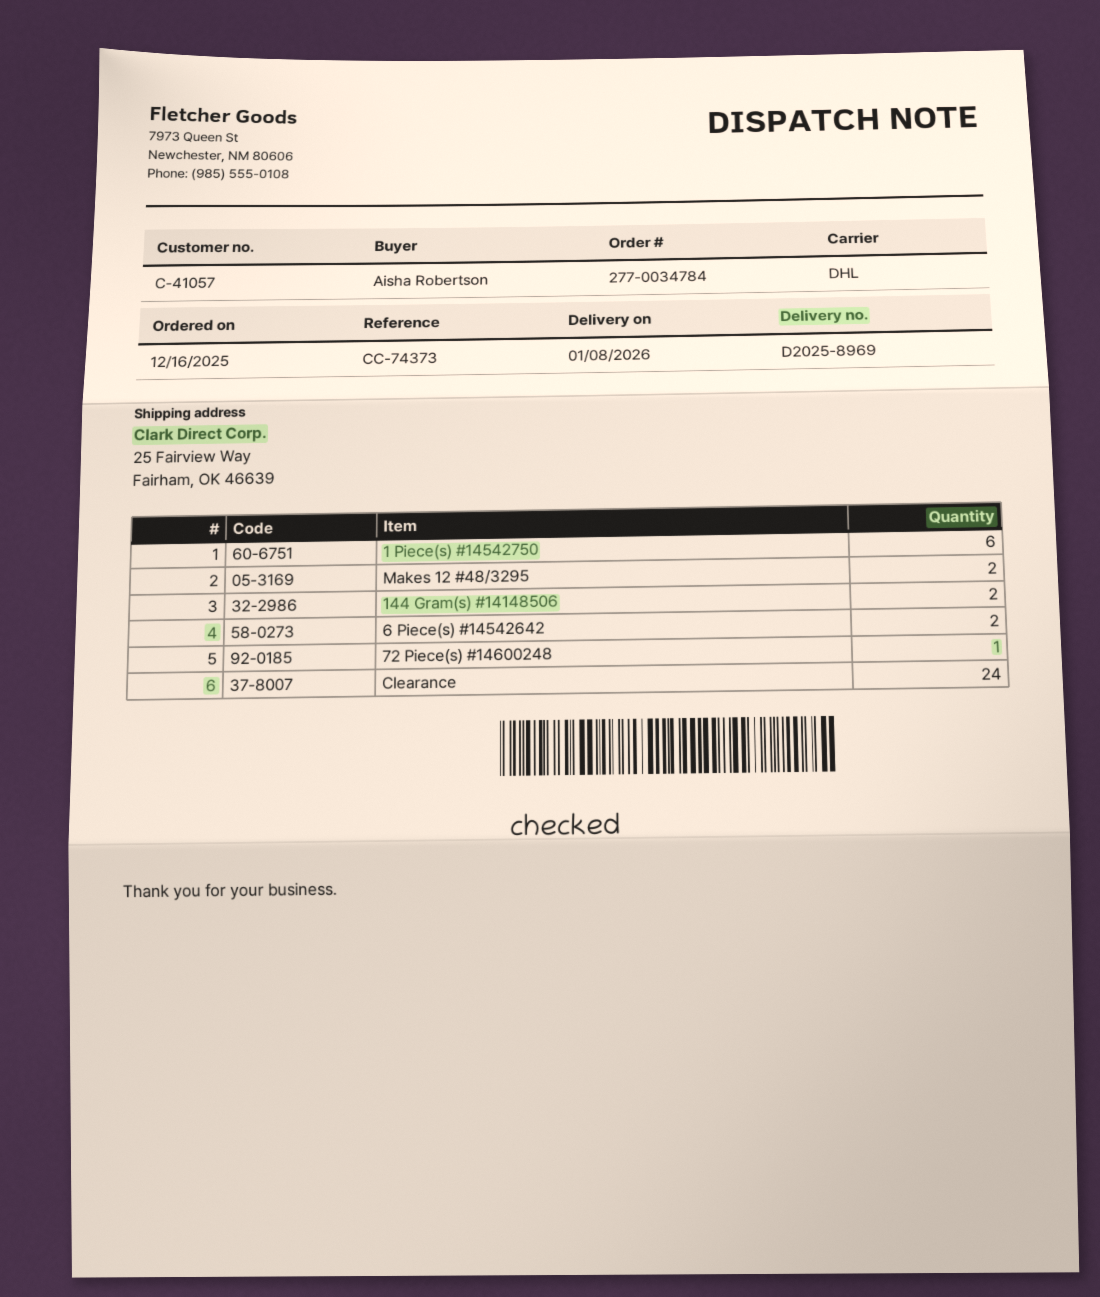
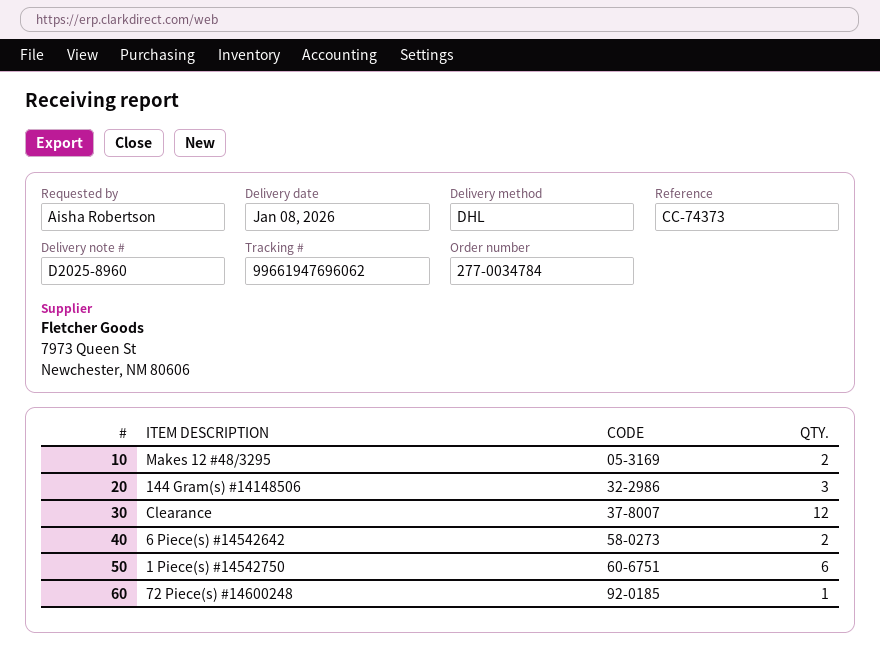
delivery note number: D2025-8969 -> D2025-8960
144 Gram(s) #14148506: 2 -> 3
Clearance: 24 -> 12

